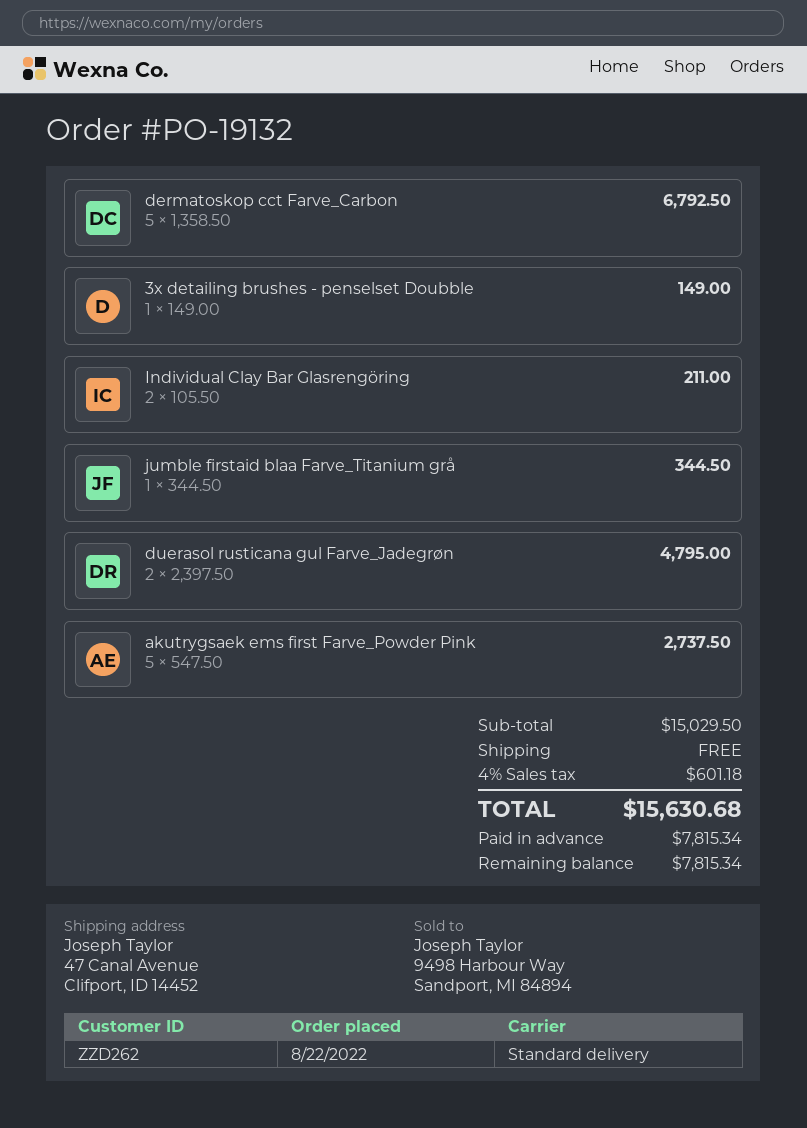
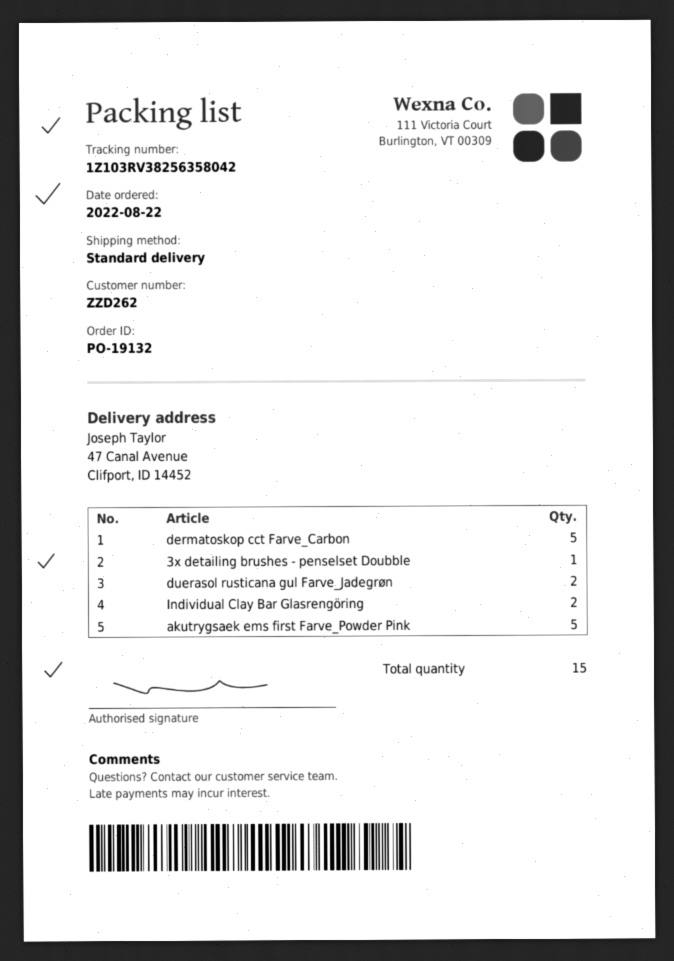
jumble firstaid blaa Farve_Titanium grå: 1 -> none

